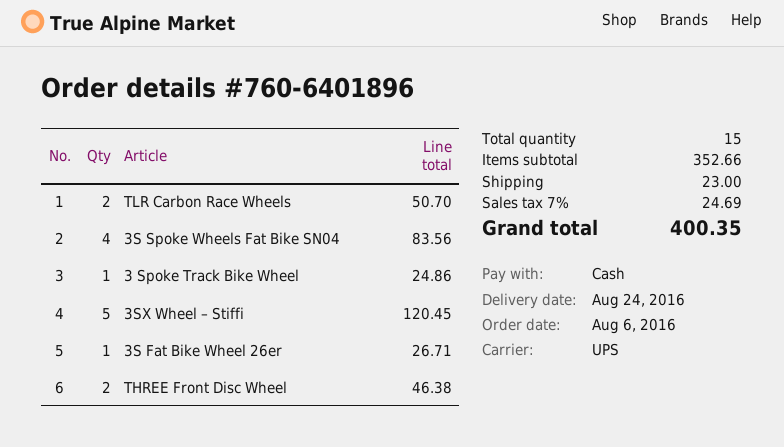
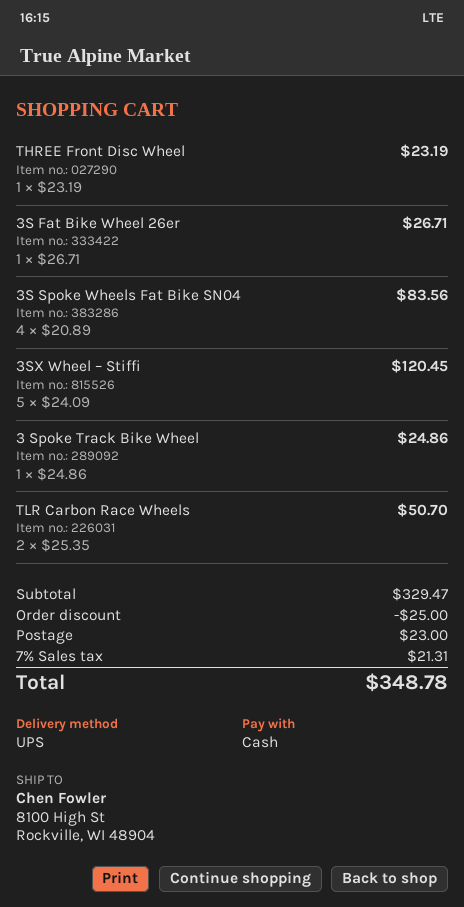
THREE Front Disc Wheel: 2 for 46.38 -> 1 for 23.19
subtotal: 352.66 -> 329.47
discount: none -> 25.00
tax: 7% = 24.69 -> 7% = 21.31
total: 400.35 -> 348.78

